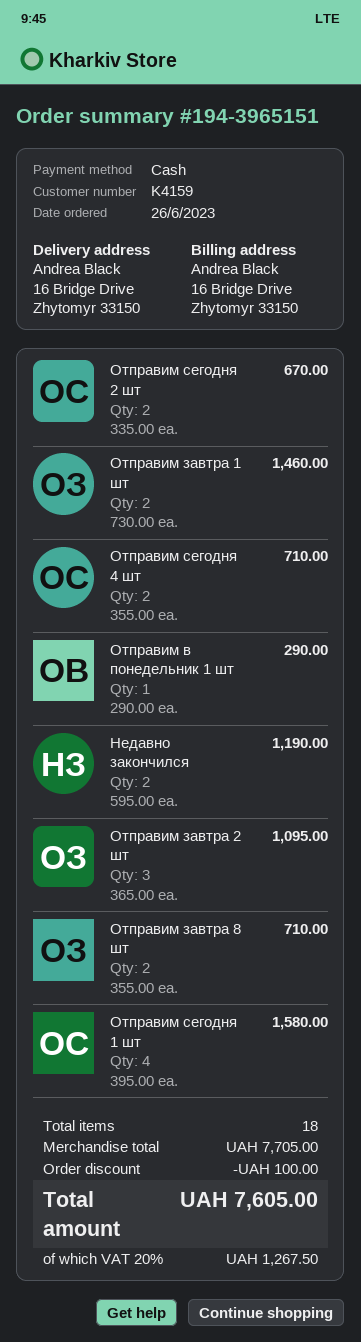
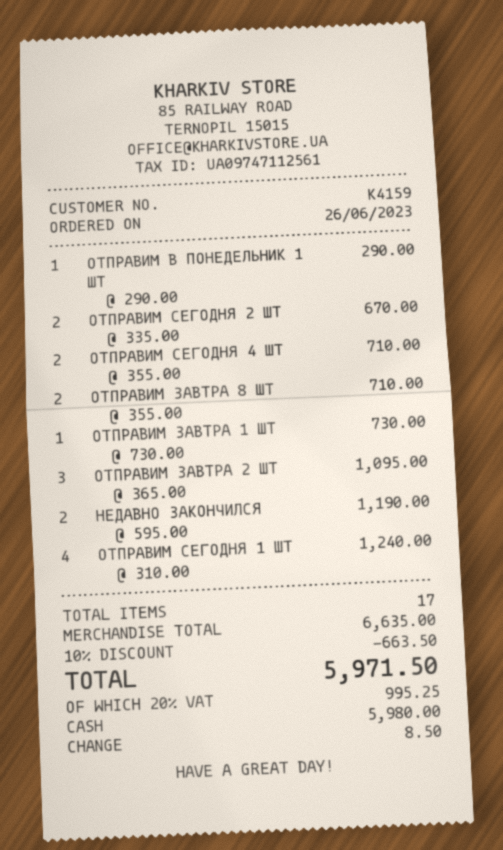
Отправим завтра 1 шт: 2 x 730.00 = 1460.00 -> 1 x 730.00 = 730.00
Отправим сегодня 1 шт: 4 x 395.00 = 1580.00 -> 4 x 310.00 = 1240.00
total quantity: 18 -> 17
subtotal: 7705.00 -> 6635.00
discount: 100.00 -> 663.50
tax: 20% = 1267.50 -> 20% = 995.25
total: 7605.00 -> 5971.50

